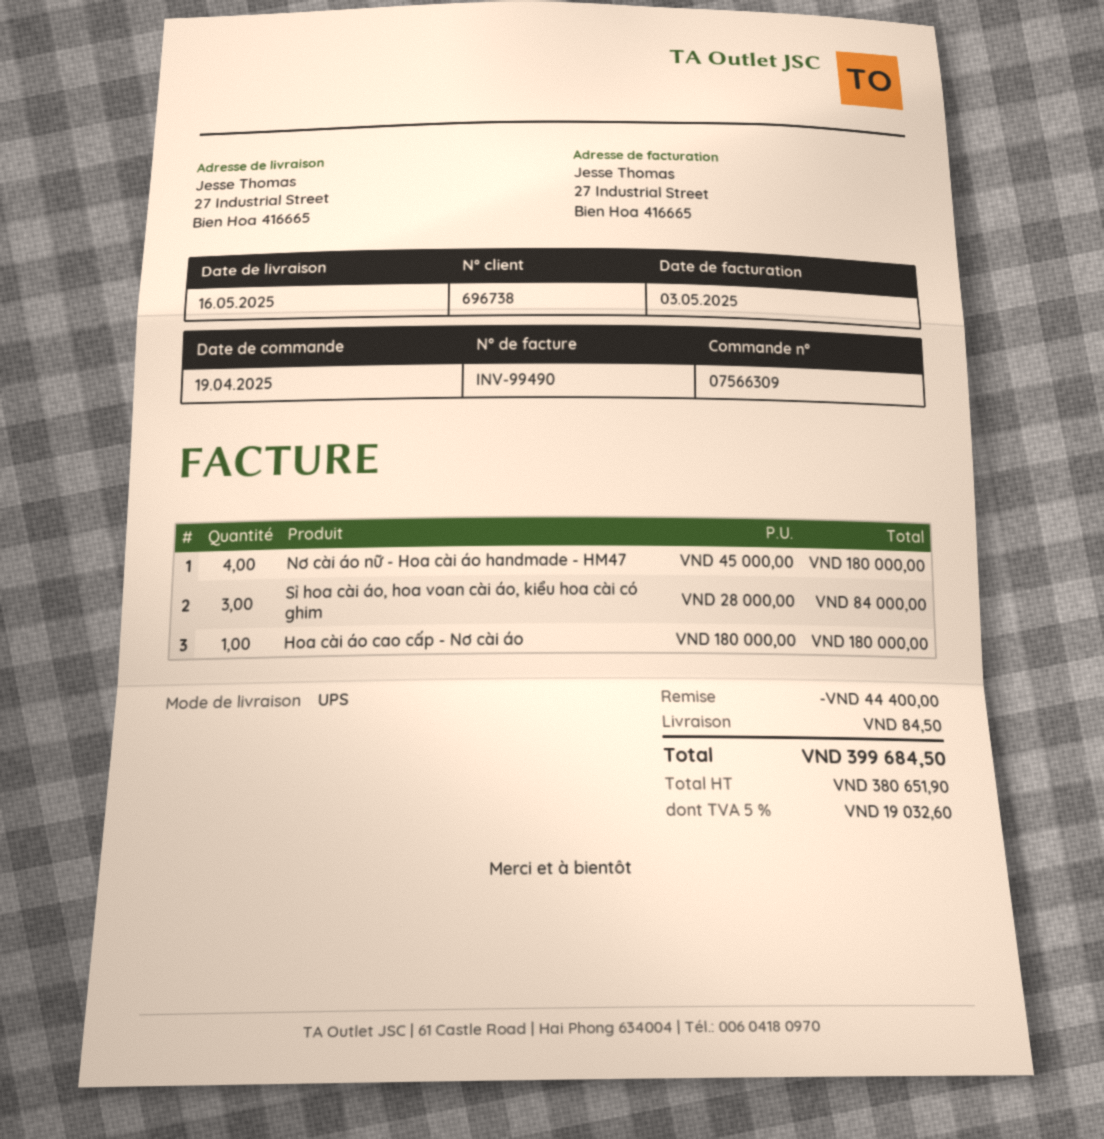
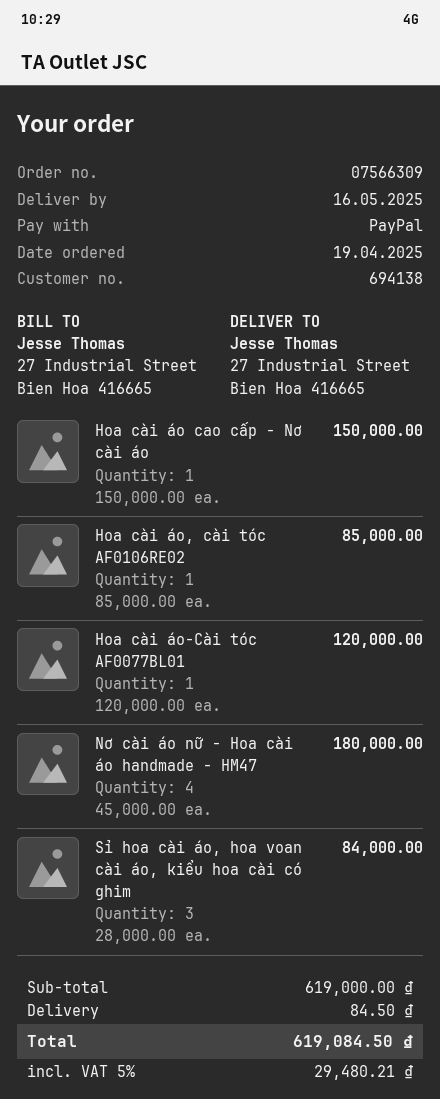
customer number: 696738 -> 694138
Hoa cài áo cao cấp - Nơ cài áo: 1 x 180000.00 = 180000.00 -> 1 x 150000.00 = 150000.00
Hoa cài áo, cài tóc AF0106RE02: none -> 1 x 85000.00 = 85000.00
Hoa cài áo-Cài tóc AF0077BL01: none -> 1 x 120000.00 = 120000.00
discount: 44400.00 -> none
tax: 5% = 19032.60 -> 5% = 29480.21
total: 399684.50 -> 619084.50

